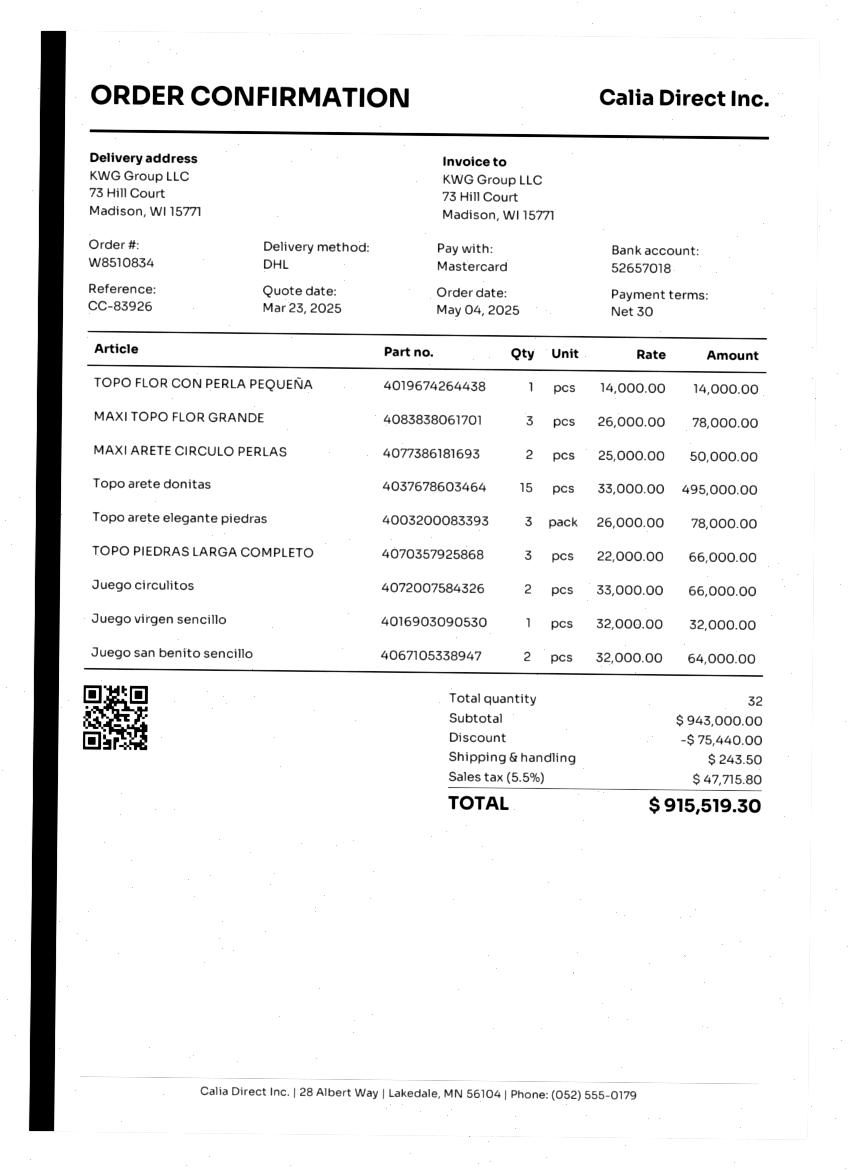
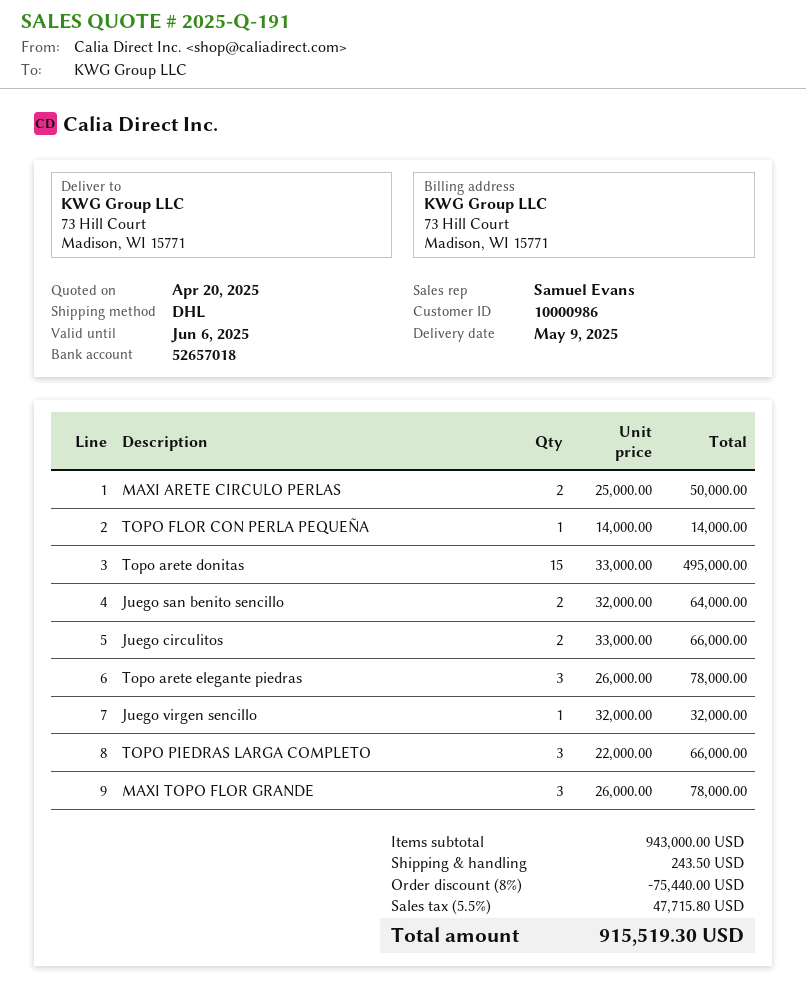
quote date: 2025-03-23 -> 2025-04-20

